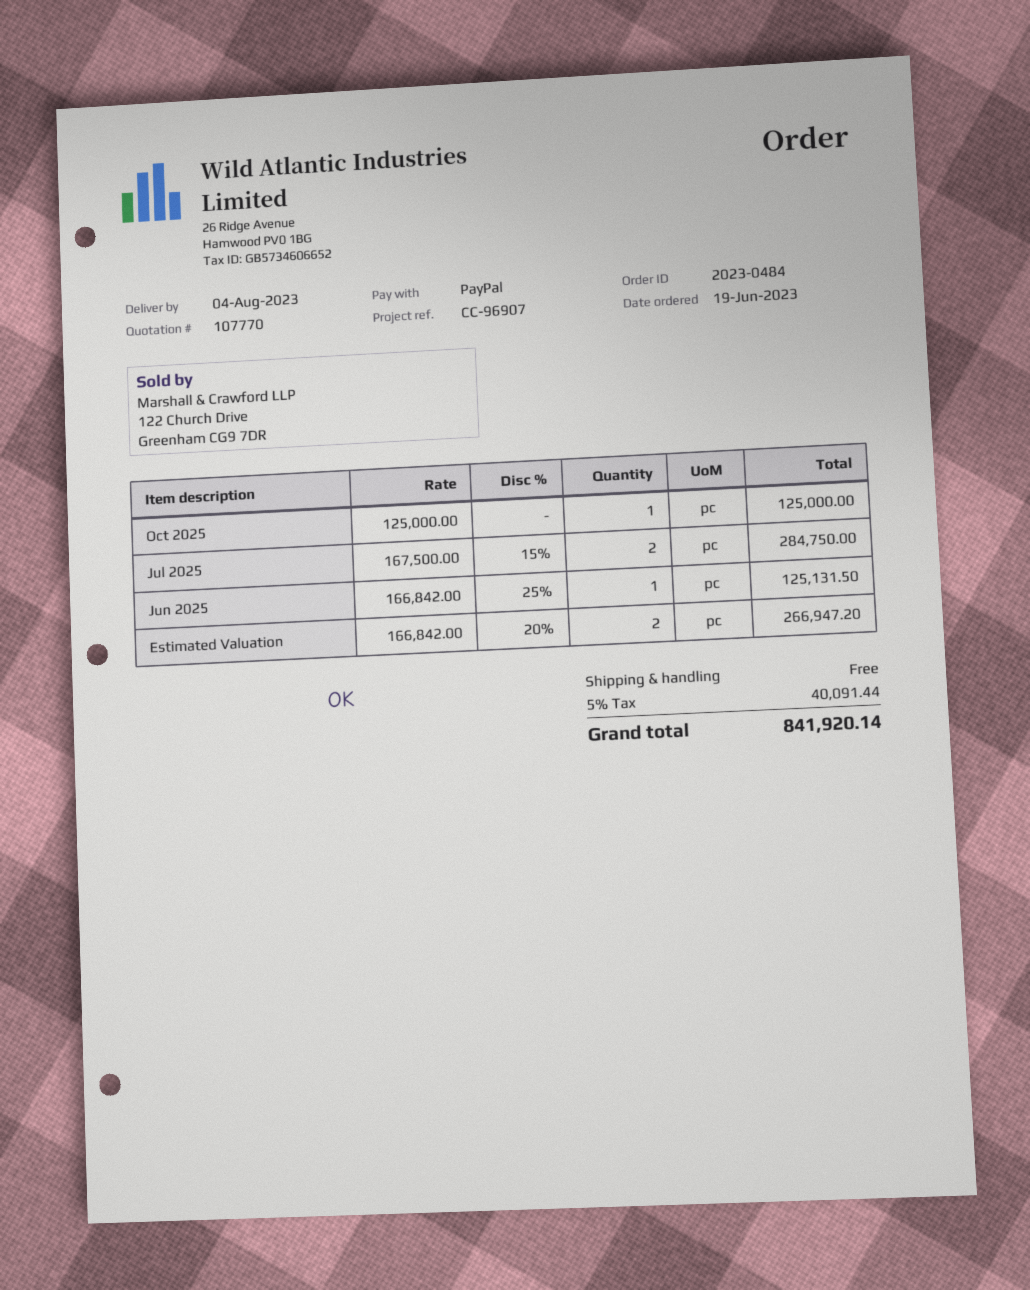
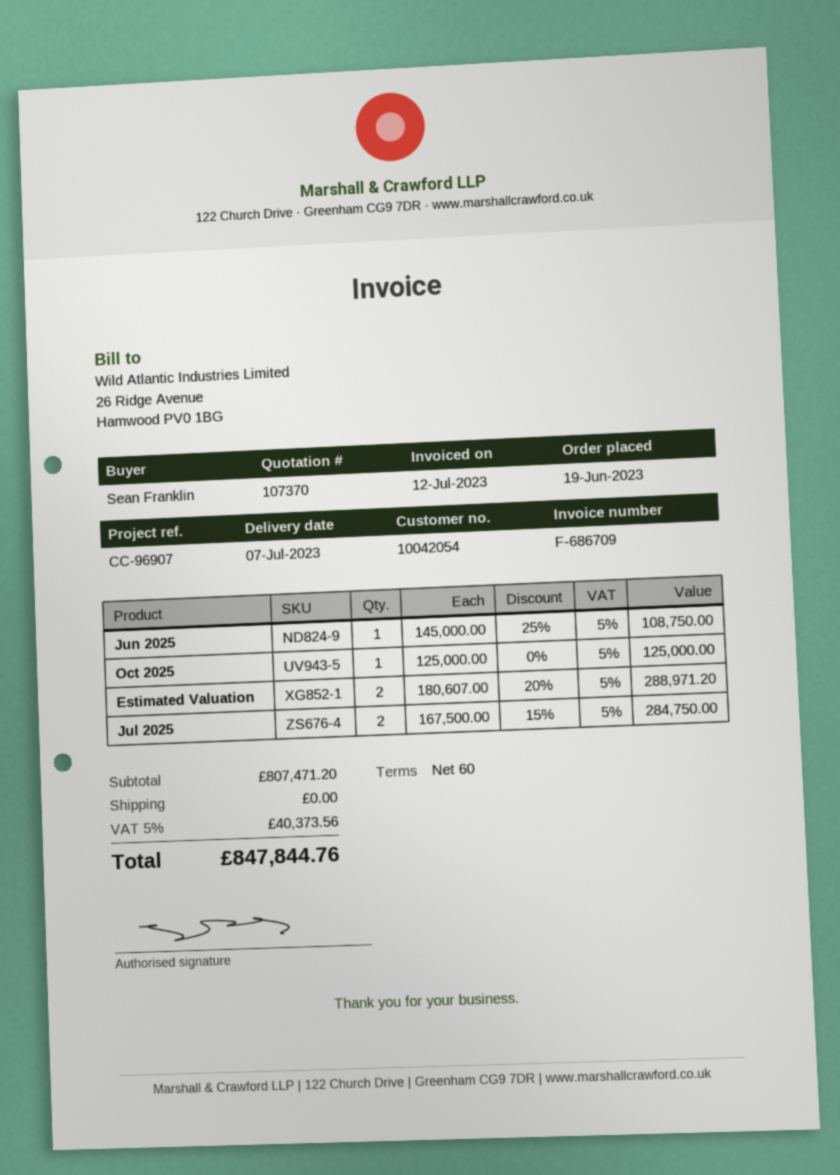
quote number: 107770 -> 107370
delivery date: 2023-08-04 -> 2023-07-07
Jun 2025: 1 x 166842.00 - 25% = 125131.50 -> 1 x 145000.00 - 25% = 108750.00
Estimated Valuation: 2 x 166842.00 - 20% = 266947.20 -> 2 x 180607.00 - 20% = 288971.20
tax: 5% = 40091.44 -> 5% = 40373.56
total: 841920.14 -> 847844.76

